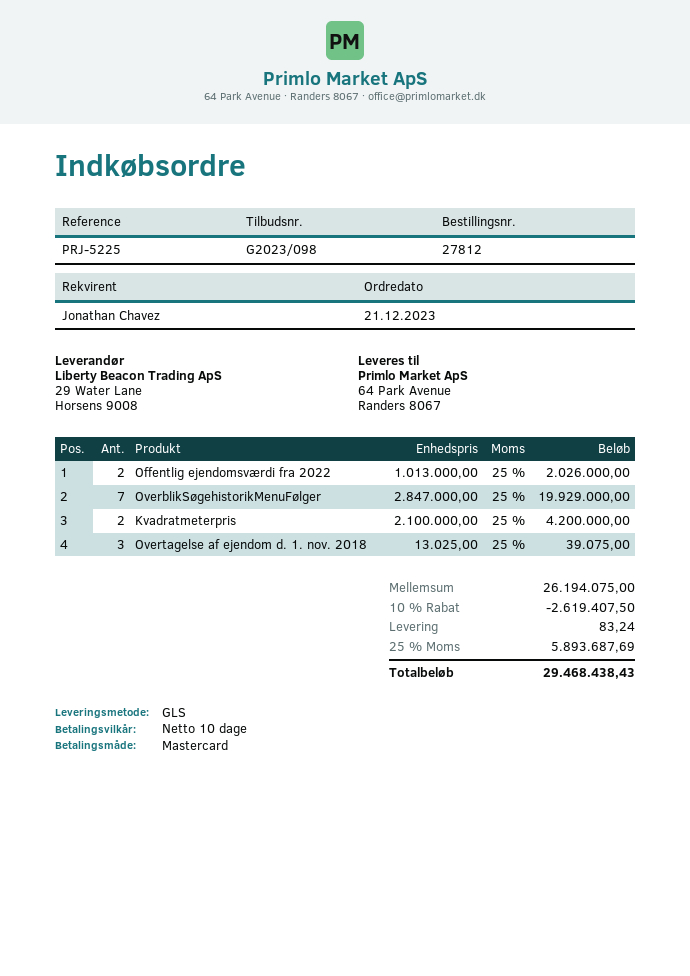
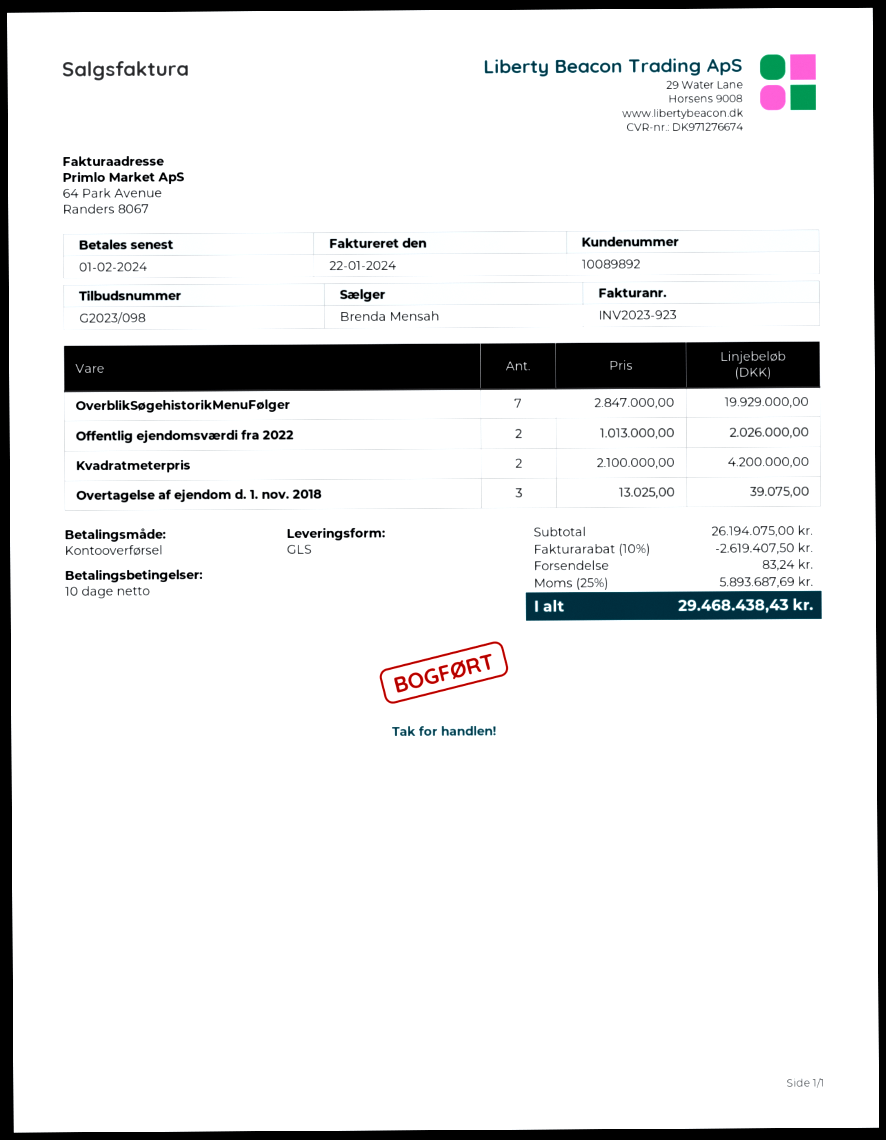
payment method: Mastercard -> bank transfer

